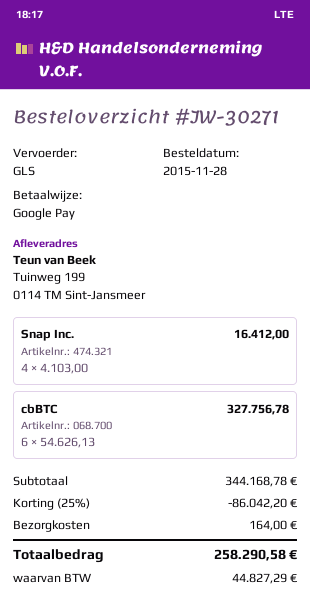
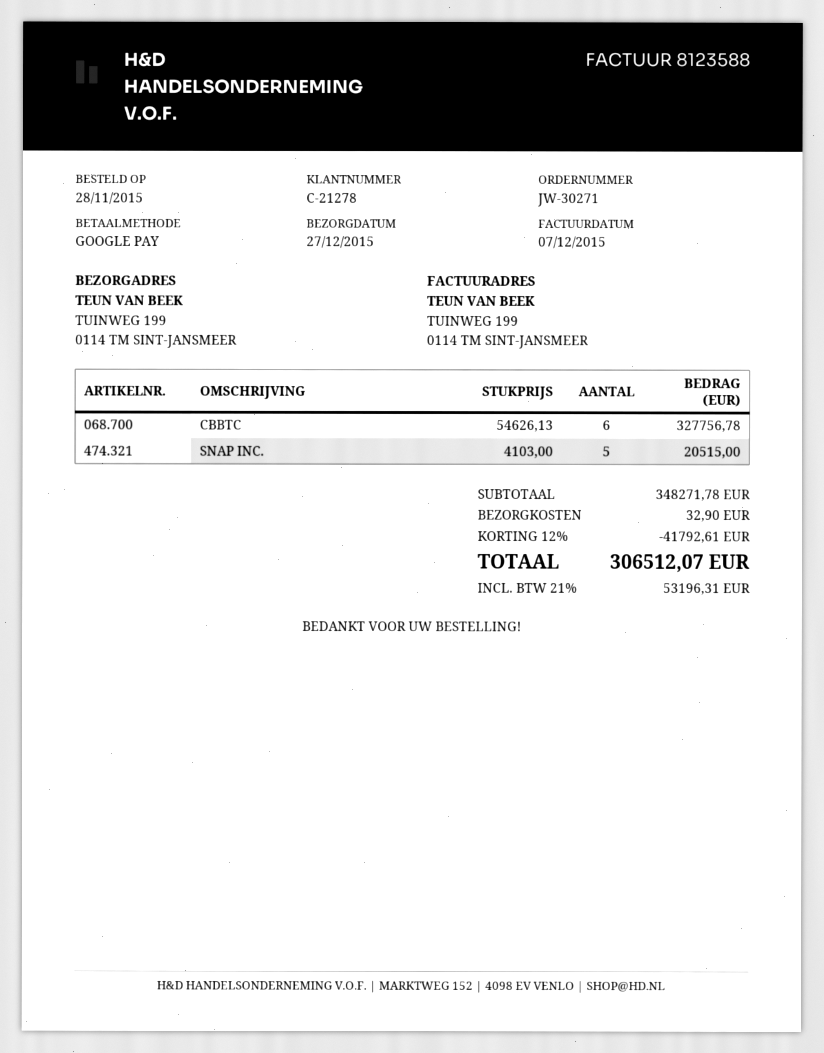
Snap Inc.: 4 x 4103.00 = 16412.00 -> 5 x 4103.00 = 20515.00
subtotal: 344168.78 -> 348271.78
discount: 25% = 86042.20 -> 12% = 41792.61
shipping: 164.00 -> 32.90
tax: 44827.29 -> 53196.31
total: 258290.58 -> 306512.07

